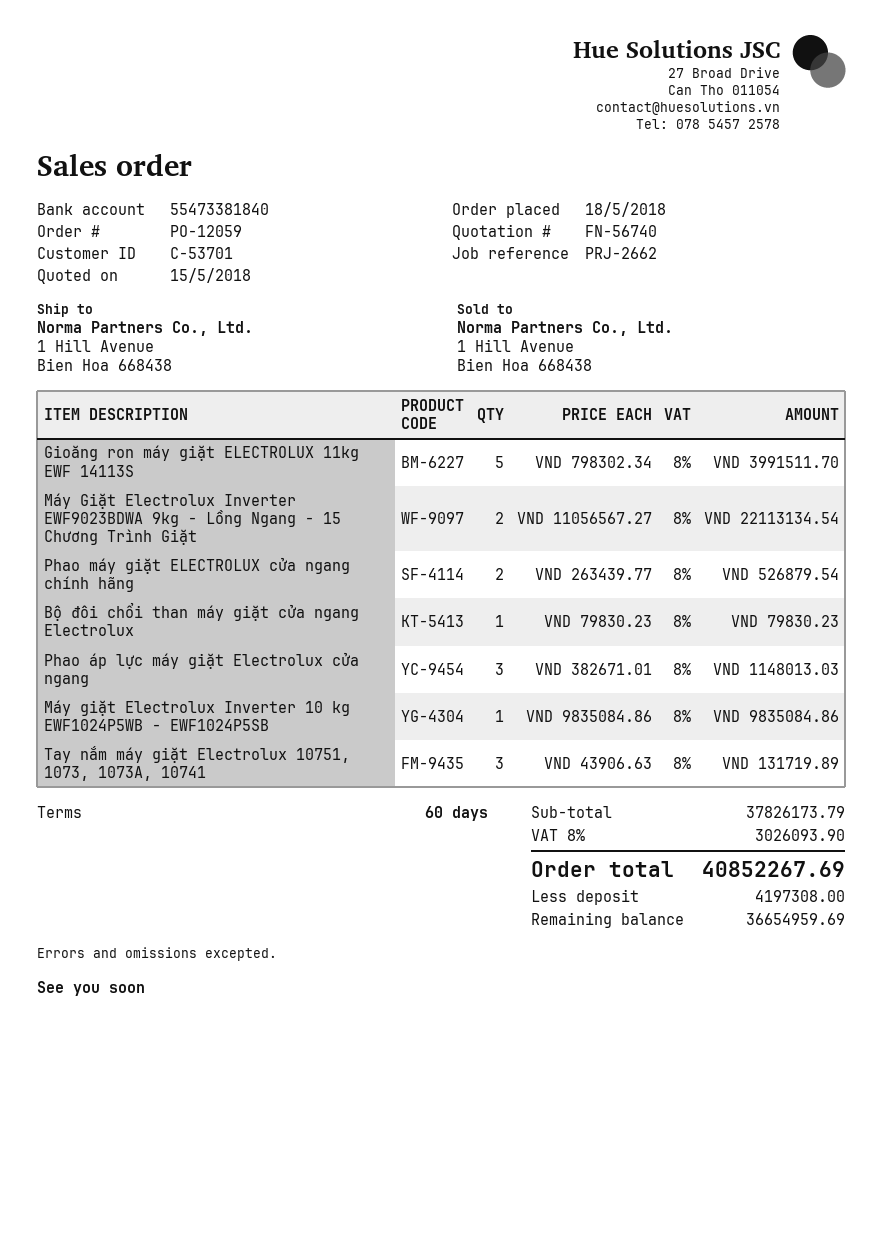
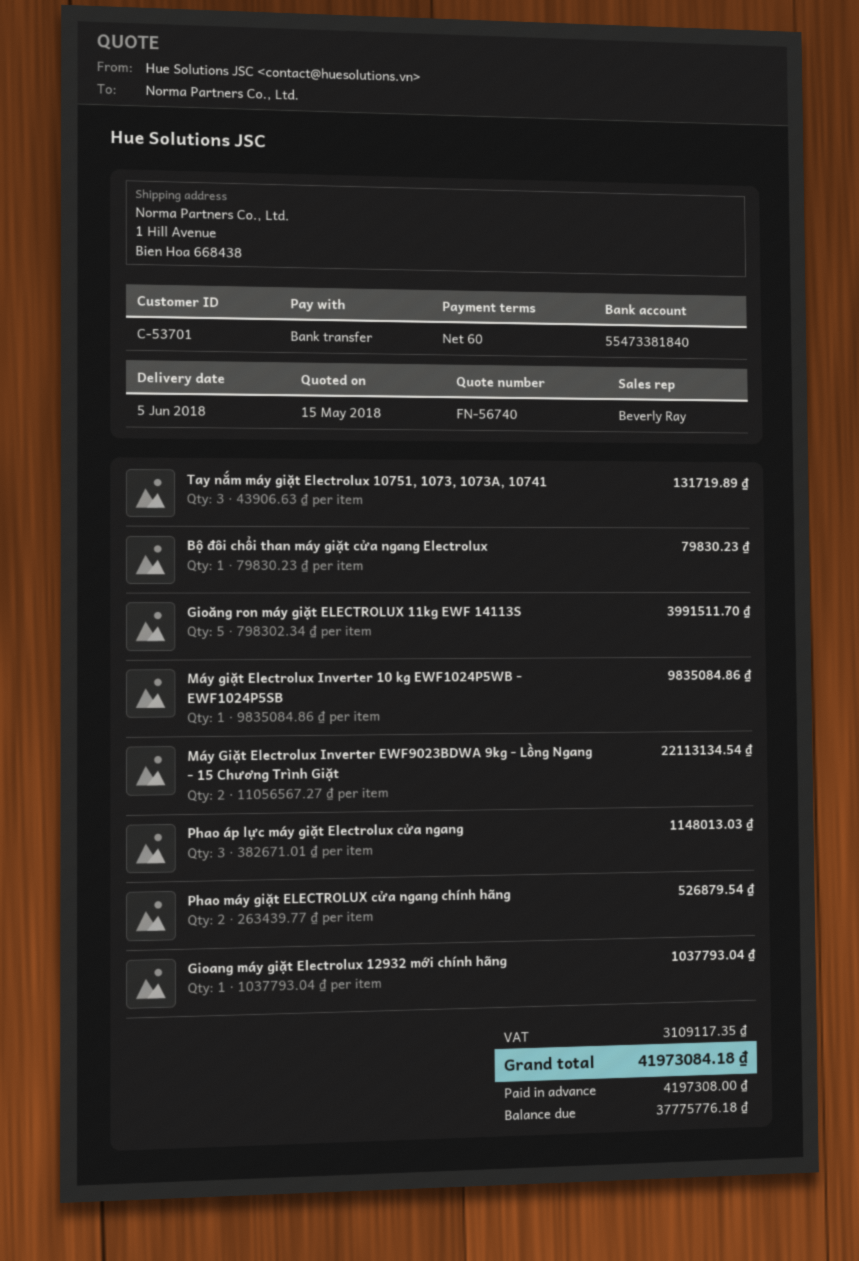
Gioang máy giặt Electrolux 12932 mới chính hãng: none -> 1 x 1037793.04 = 1037793.04
tax: 3026093.90 -> 3109117.35
total: 40852267.69 -> 41973084.18
balance: 36654959.69 -> 37775776.18

